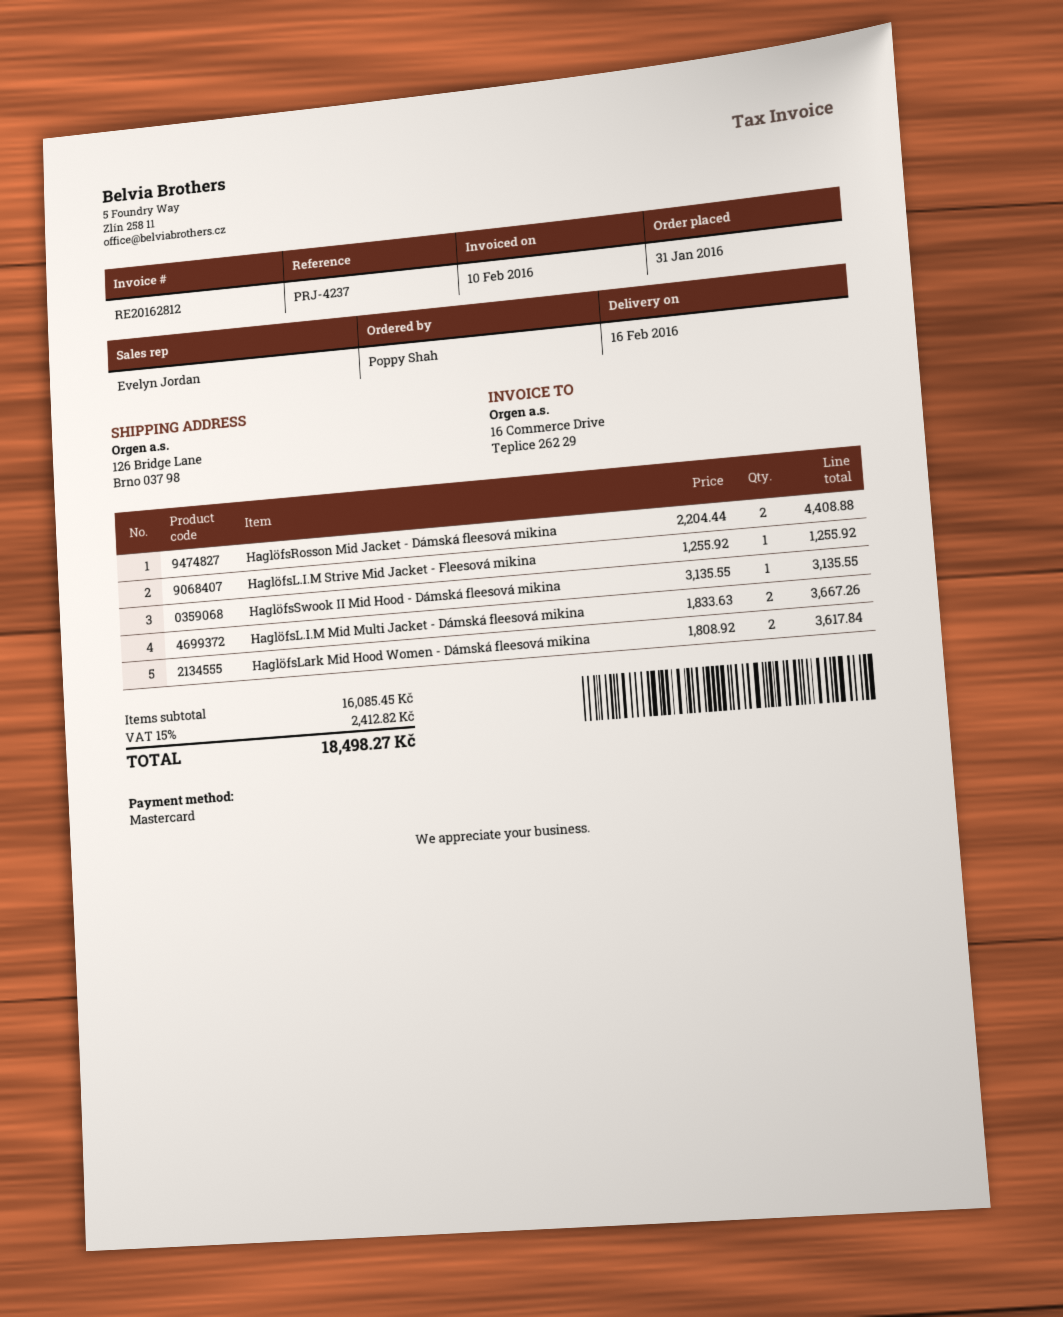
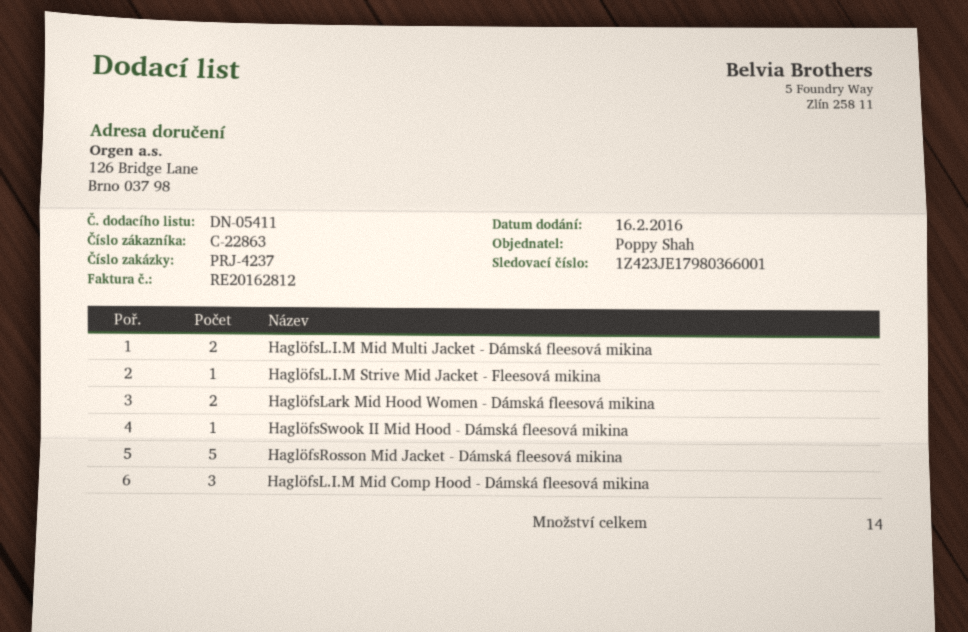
HaglöfsRosson Mid Jacket - Dámská fleesová mikina: 2 -> 5
HaglöfsL.I.M Mid Comp Hood - Dámská fleesová mikina: none -> 3

